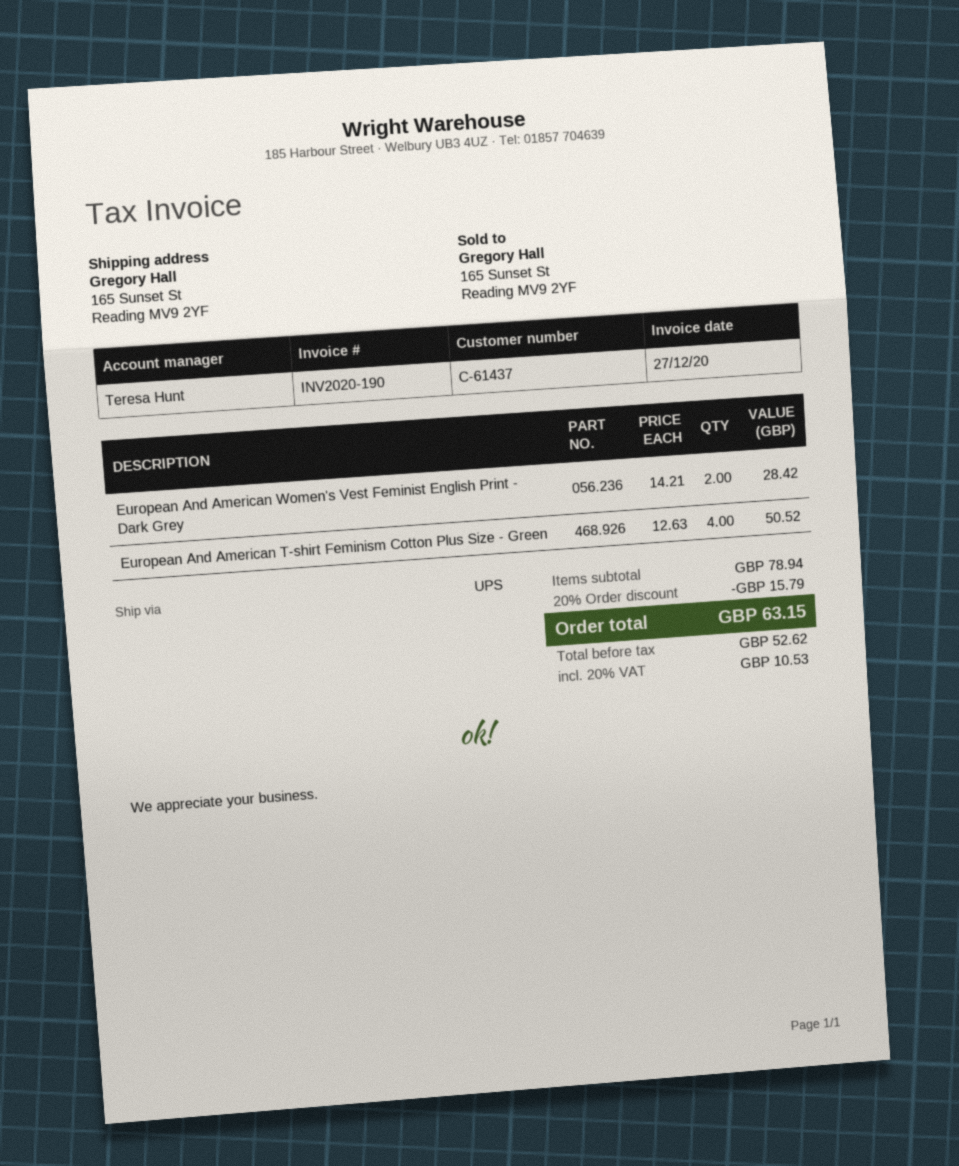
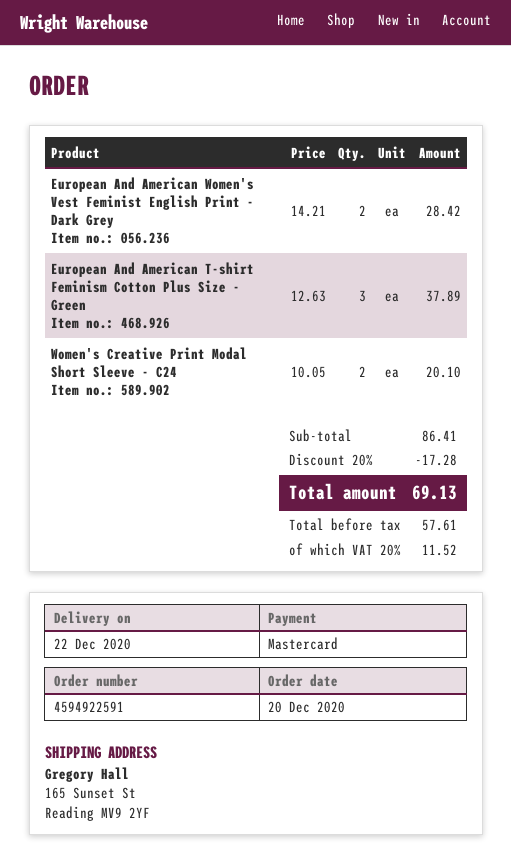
European And American T-shirt Feminism Cotton Plus Size - Green: 4 x 12.63 = 50.52 -> 3 x 12.63 = 37.89
Women's Creative Print Modal Short Sleeve - C24: none -> 2 x 10.05 = 20.10
subtotal: 78.94 -> 86.41
discount: 20% = 15.79 -> 20% = 17.28
net: 52.62 -> 57.61
tax: 20% = 10.53 -> 20% = 11.52
total: 63.15 -> 69.13

